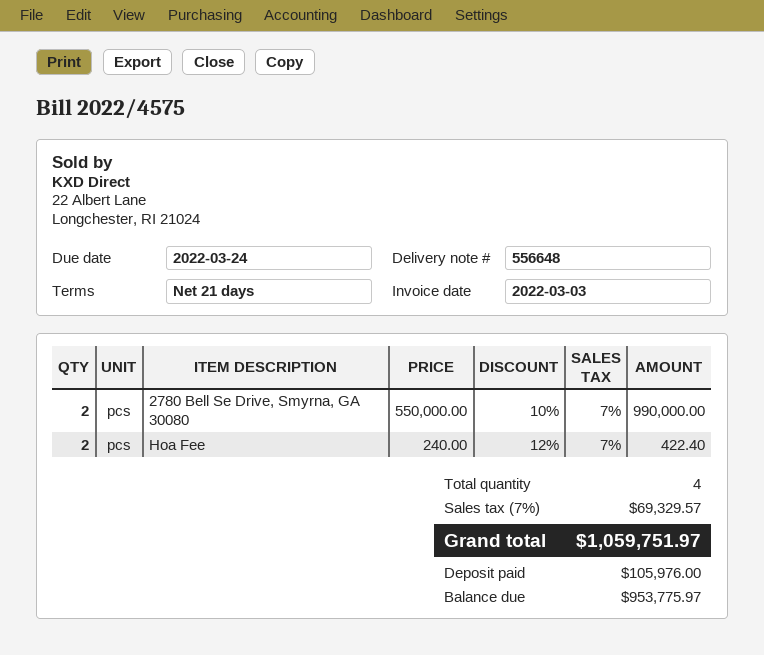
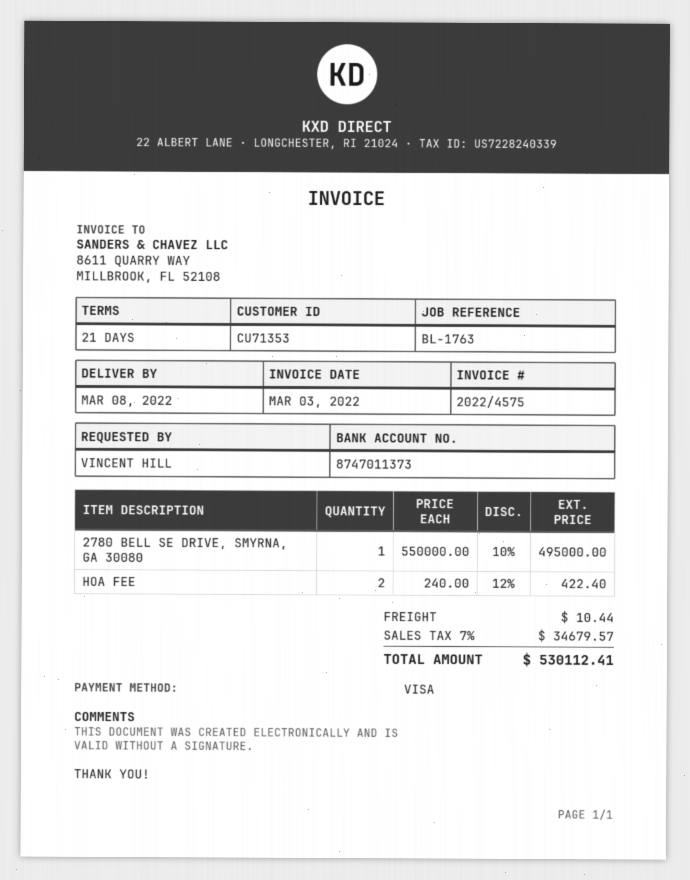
2780 Bell Se Drive, Smyrna, GA 30080: 2 x 550000.00 - 10% = 990000.00 -> 1 x 550000.00 - 10% = 495000.00
shipping: none -> 10.44
tax: 7% = 69329.57 -> 7% = 34679.57
total: 1059751.97 -> 530112.41

